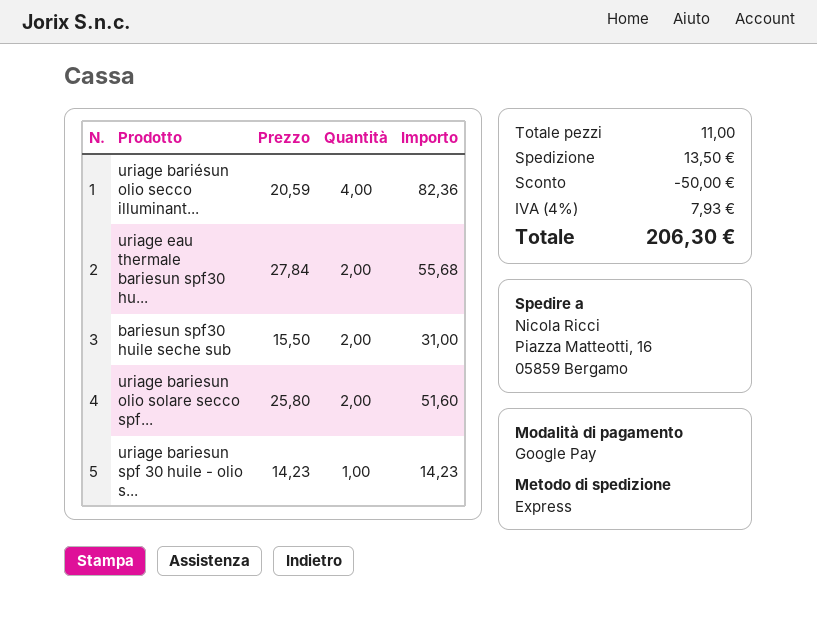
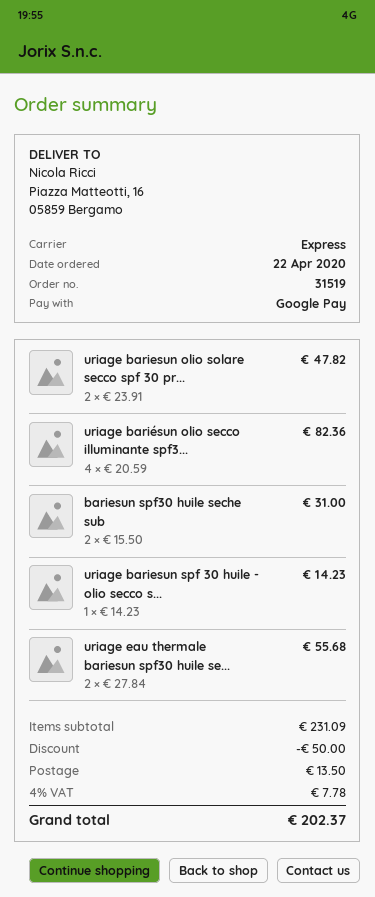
uriage bariesun olio solare secco spf...: 2 x 25.80 = 51.60 -> 2 x 23.91 = 47.82
tax: 4% = 7.93 -> 4% = 7.78
total: 206.30 -> 202.37

